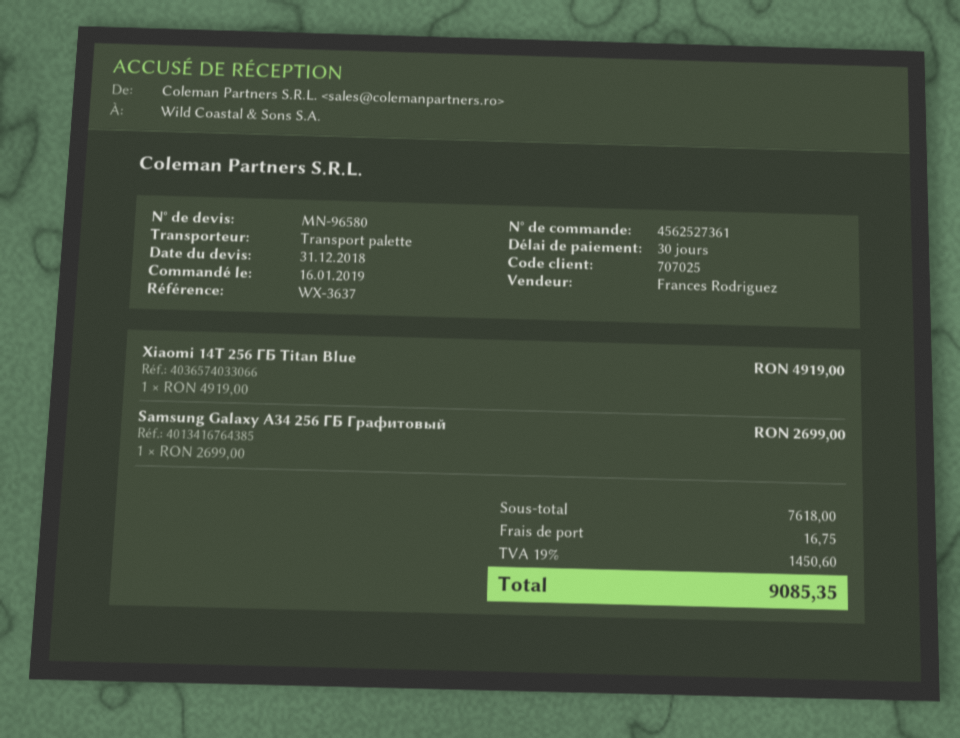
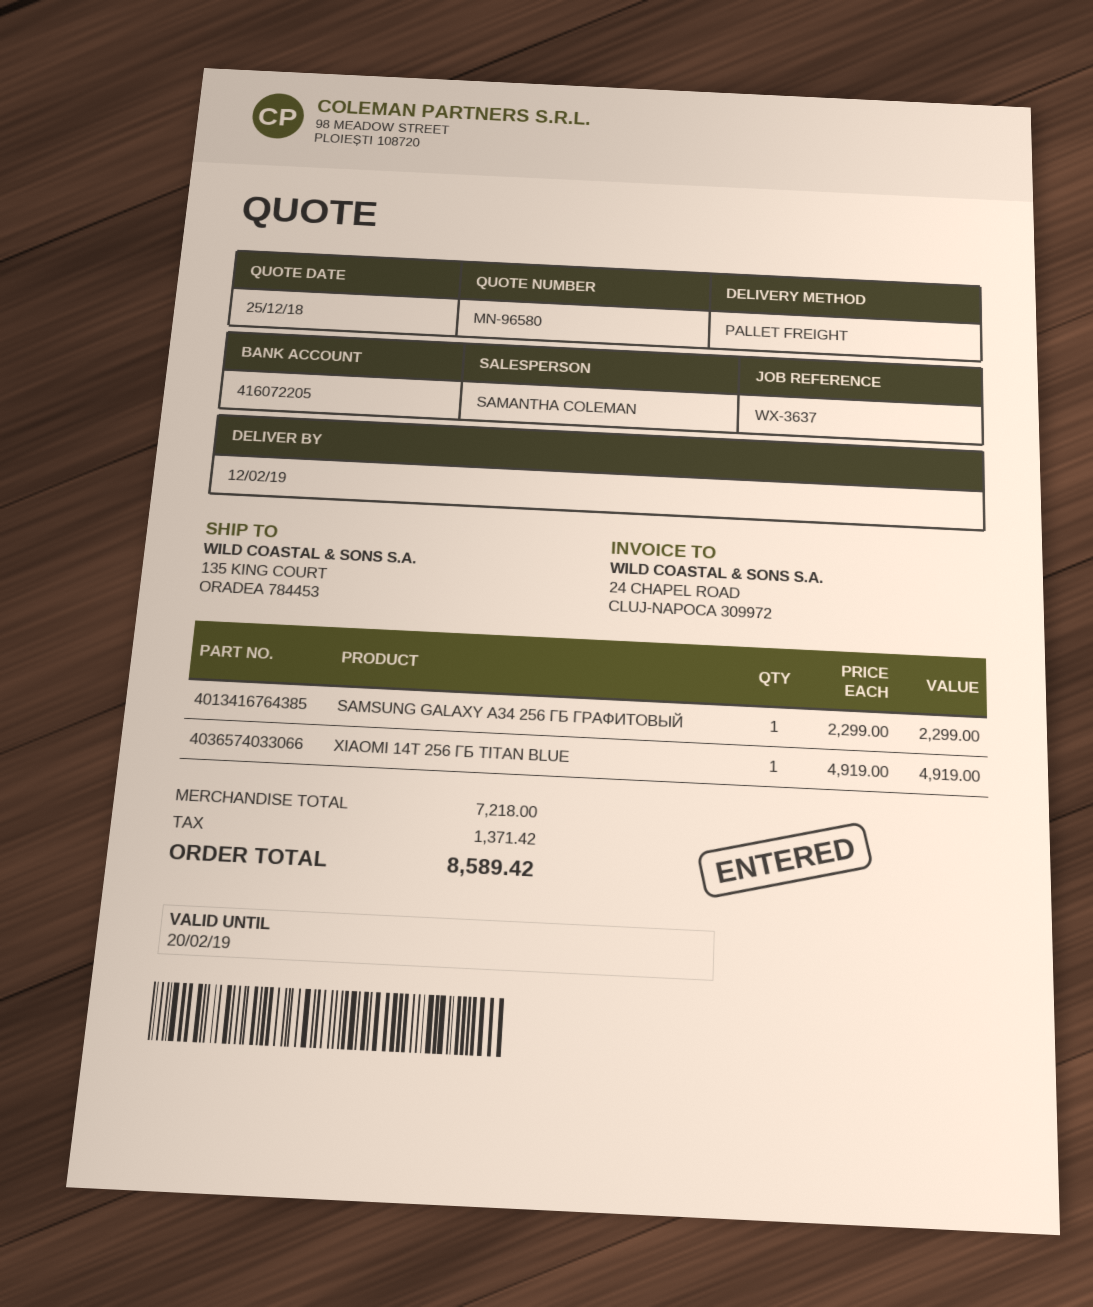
quote date: 2018-12-31 -> 2018-12-25
sales rep: Frances Rodriguez -> SAMANTHA COLEMAN
Samsung Galaxy A34 256 ГБ Графитовый: 1 x 2699.00 = 2699.00 -> 1 x 2299.00 = 2299.00
subtotal: 7618.00 -> 7218.00
shipping: 16.75 -> none
tax: 1450.60 -> 1371.42
total: 9085.35 -> 8589.42

